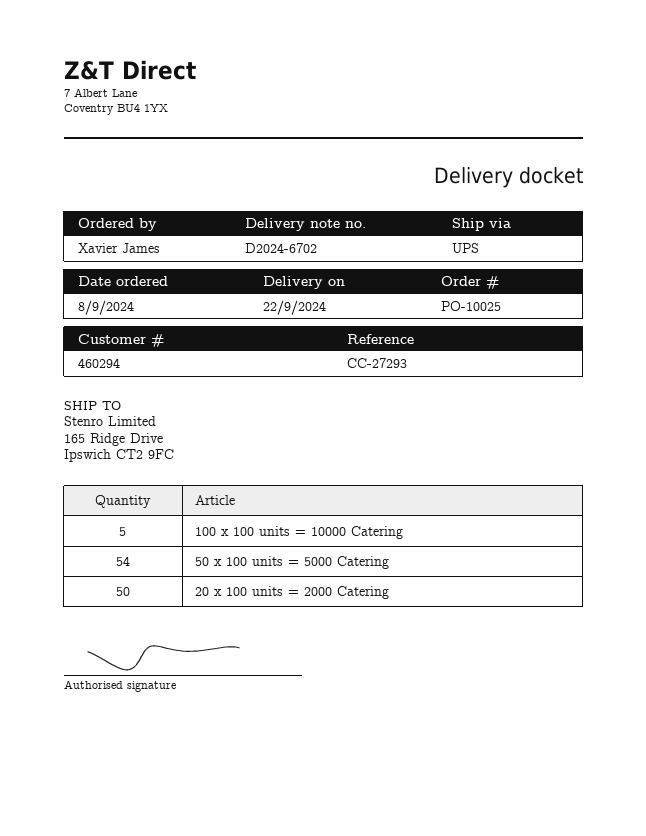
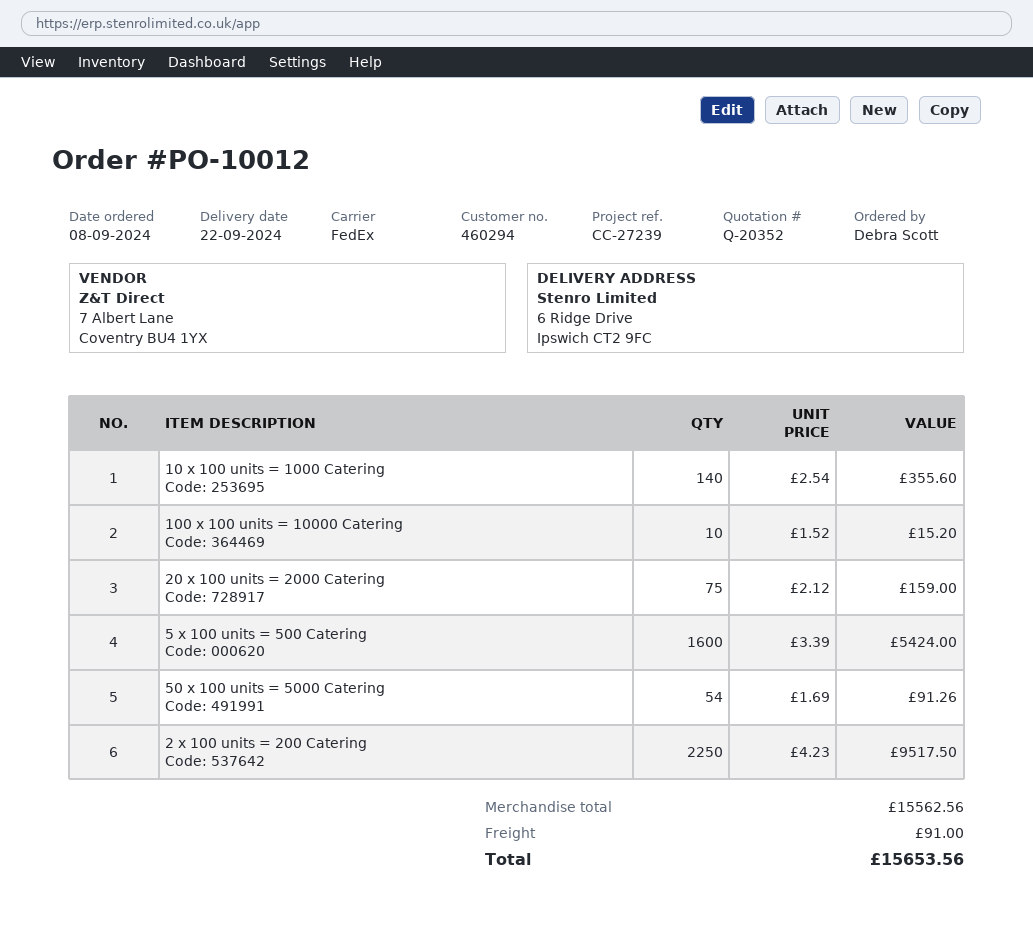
order number: PO-10025 -> PO-10012
reference: CC-27293 -> CC-27239
ordered by: Xavier James -> Debra Scott
shipping method: UPS -> FedEx
ship to: 165 Ridge Drive, Ipswich CT2 9FC -> 6 Ridge Drive, Ipswich CT2 9FC
100 x 100 units = 10000 Catering: 5 -> 10
20 x 100 units = 2000 Catering: 50 -> 75
10 x 100 units = 1000 Catering: none -> 140
5 x 100 units = 500 Catering: none -> 1600
2 x 100 units = 200 Catering: none -> 2250

